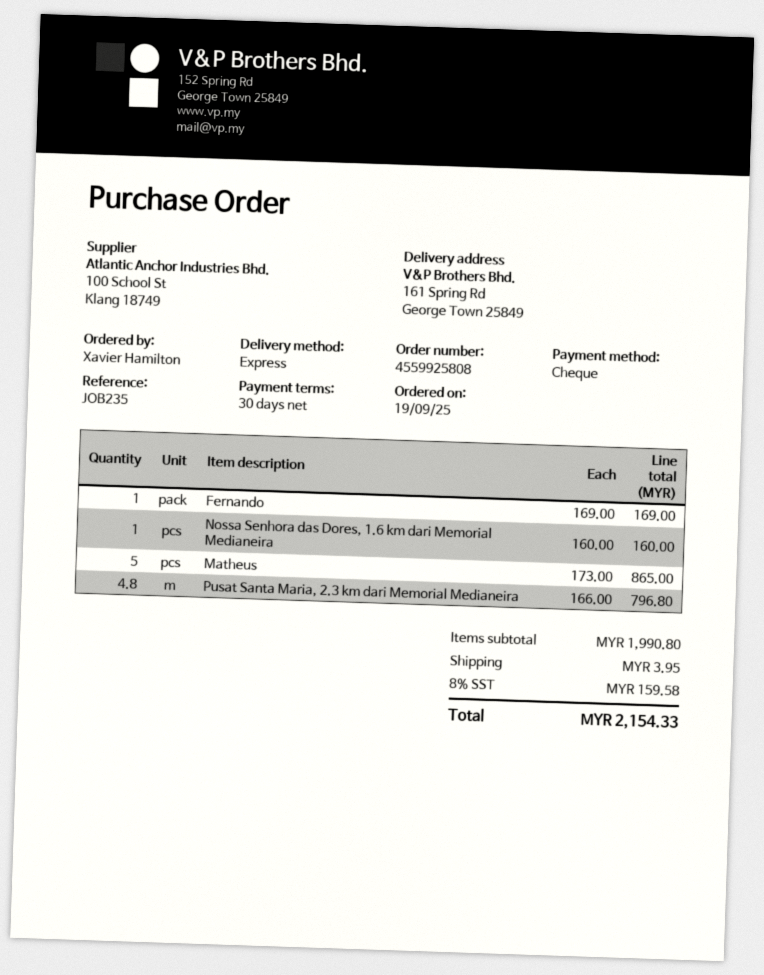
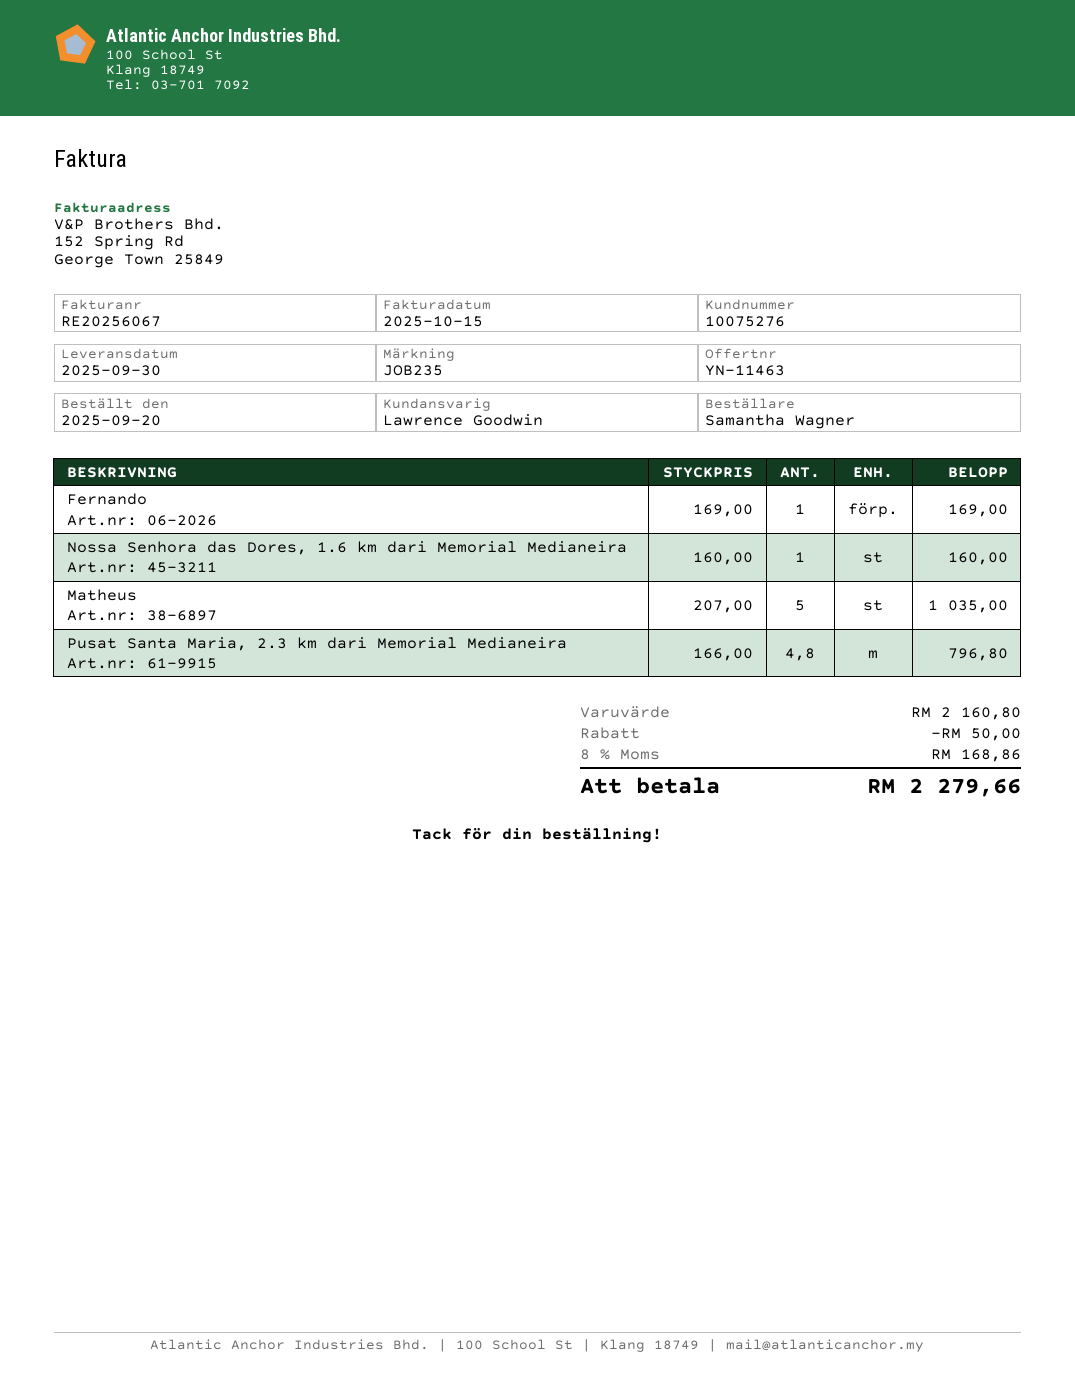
order date: 2025-09-19 -> 2025-09-20
ordered by: Xavier Hamilton -> Samantha Wagner
Matheus: 5 x 173.00 = 865.00 -> 5 x 207.00 = 1035.00
subtotal: 1990.80 -> 2160.80
discount: none -> 50.00
shipping: 3.95 -> none
tax: 8% = 159.58 -> 8% = 168.86
total: 2154.33 -> 2279.66

